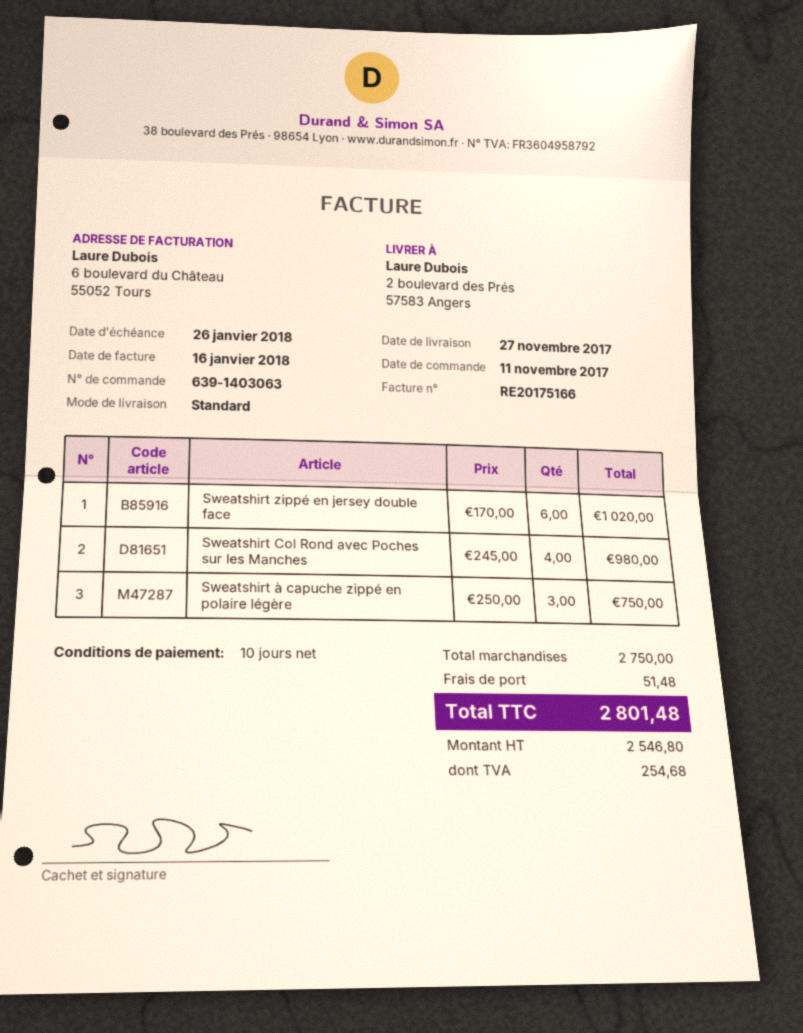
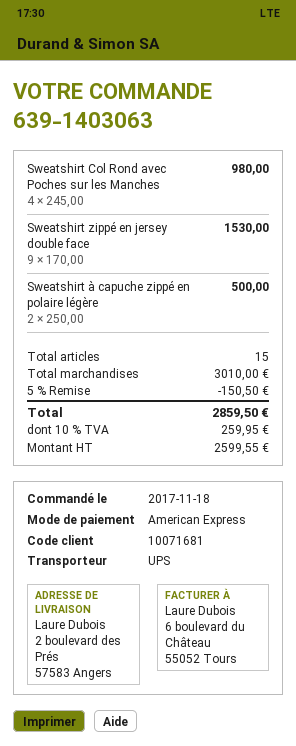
order date: 2017-11-11 -> 2017-11-18
shipping method: standard -> UPS
Sweatshirt zippé en jersey double face: 6 x 170.00 = 1020.00 -> 9 x 170.00 = 1530.00
Sweatshirt à capuche zippé en polaire légère: 3 x 250.00 = 750.00 -> 2 x 250.00 = 500.00
subtotal: 2750.00 -> 3010.00
discount: none -> 5% = 150.50
shipping: 51.48 -> none
net: 2546.80 -> 2599.55
tax: 254.68 -> 259.95
total: 2801.48 -> 2859.50

